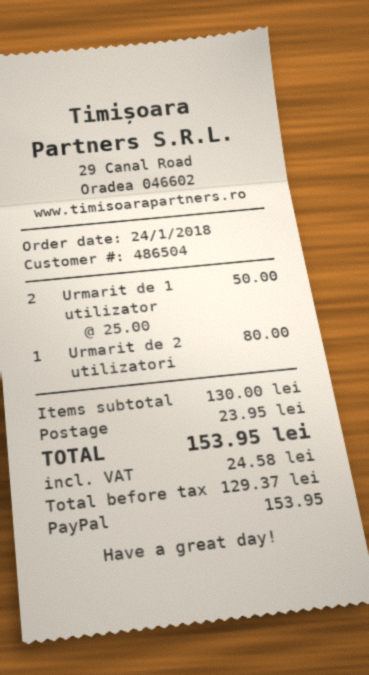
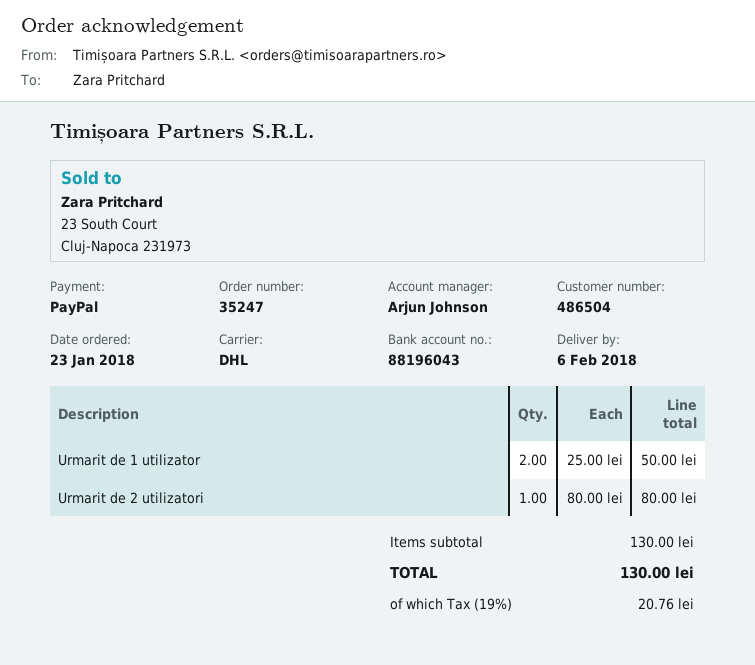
order date: 2018-01-24 -> 2018-01-23
shipping: 23.95 -> none
tax: 24.58 -> 20.76
total: 153.95 -> 130.00

